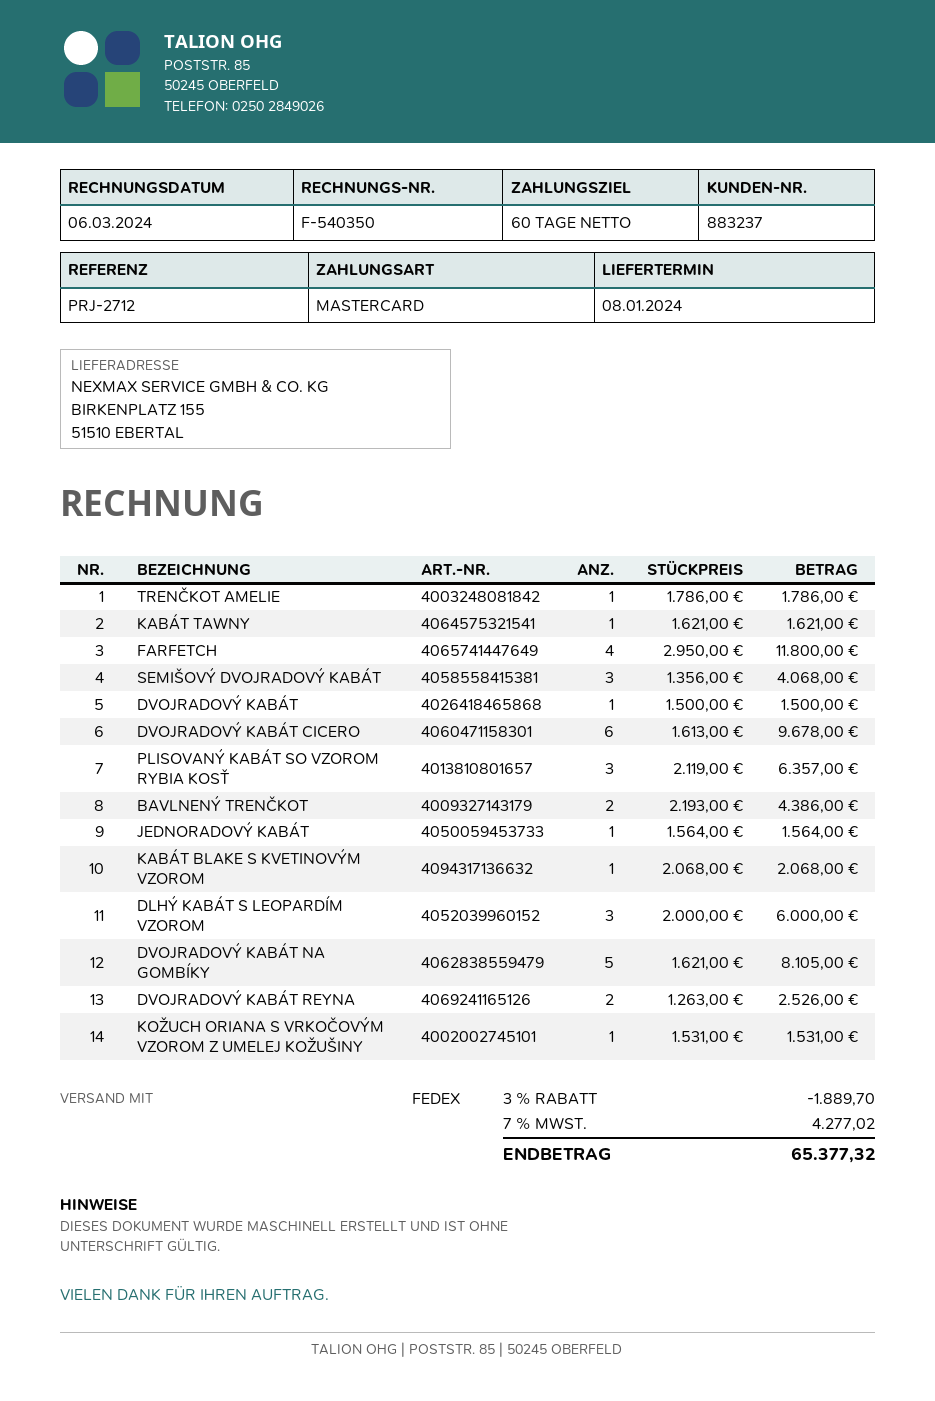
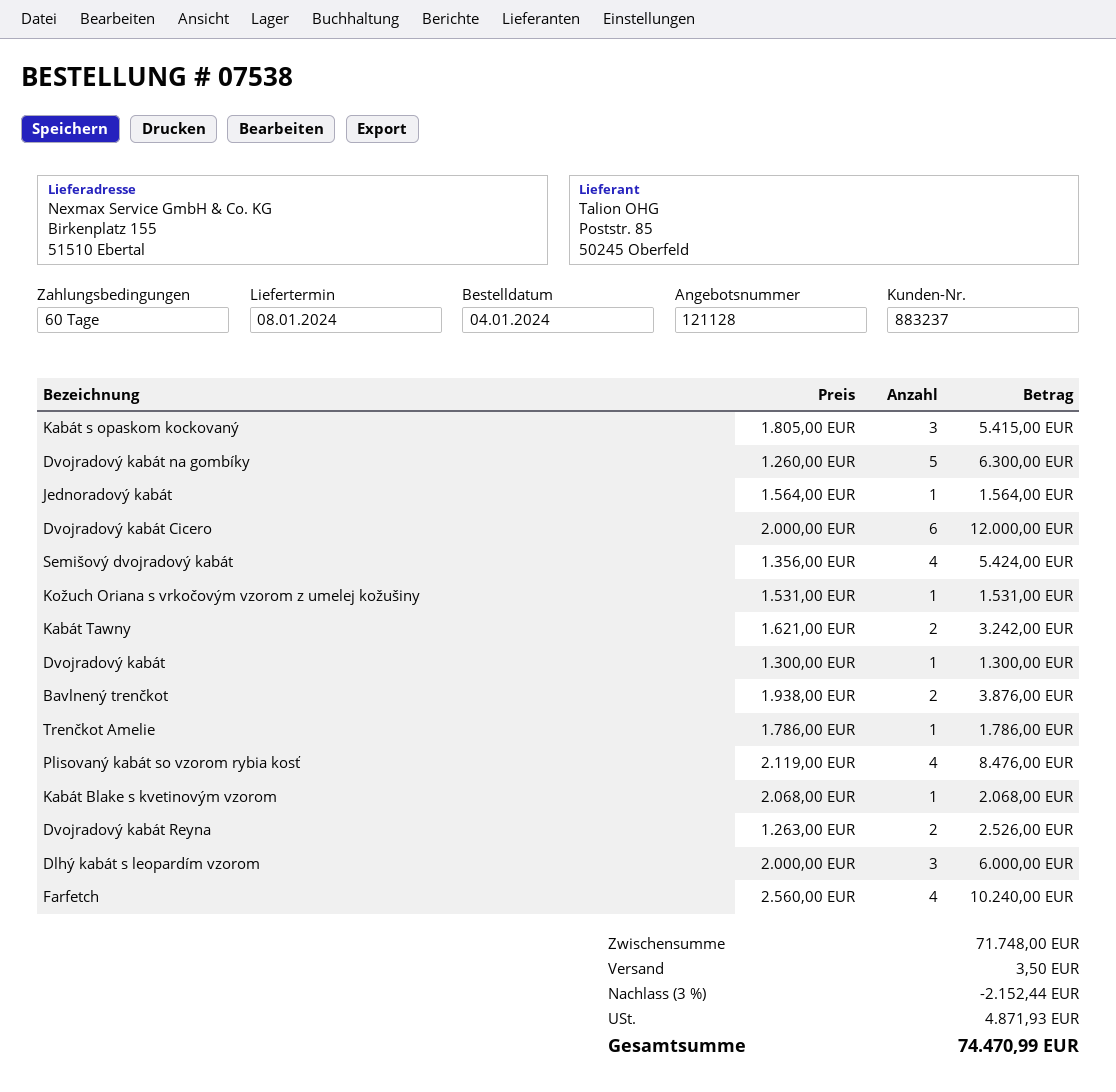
KABÁT TAWNY: 1 x 1621.00 = 1621.00 -> 2 x 1621.00 = 3242.00
FARFETCH: 4 x 2950.00 = 11800.00 -> 4 x 2560.00 = 10240.00
SEMIŠOVÝ DVOJRADOVÝ KABÁT: 3 x 1356.00 = 4068.00 -> 4 x 1356.00 = 5424.00
DVOJRADOVÝ KABÁT: 1 x 1500.00 = 1500.00 -> 1 x 1300.00 = 1300.00
DVOJRADOVÝ KABÁT CICERO: 6 x 1613.00 = 9678.00 -> 6 x 2000.00 = 12000.00
PLISOVANÝ KABÁT SO VZOROM RYBIA KOSŤ: 3 x 2119.00 = 6357.00 -> 4 x 2119.00 = 8476.00
BAVLNENÝ TRENČKOT: 2 x 2193.00 = 4386.00 -> 2 x 1938.00 = 3876.00
DVOJRADOVÝ KABÁT NA GOMBÍKY: 5 x 1621.00 = 8105.00 -> 5 x 1260.00 = 6300.00
Kabát s opaskom kockovaný: none -> 3 x 1805.00 = 5415.00
discount: 3% = 1889.70 -> 3% = 2152.44
shipping: none -> 3.50
tax: 4277.02 -> 4871.93
total: 65377.32 -> 74470.99

